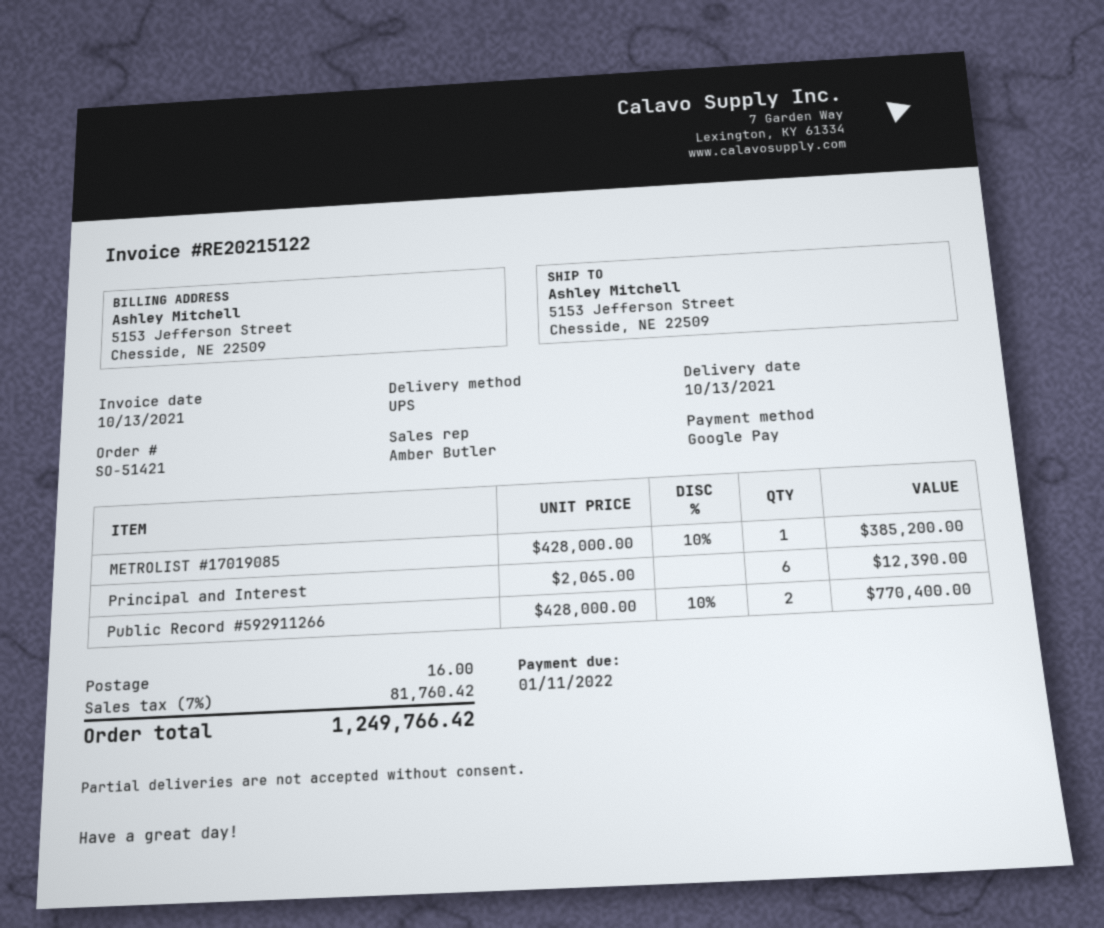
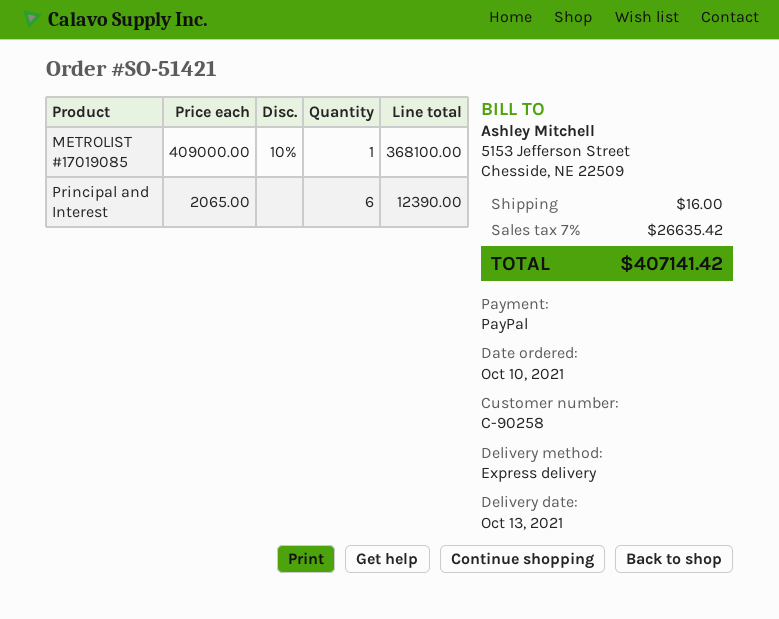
payment method: Google Pay -> PayPal
shipping method: UPS -> express
METROLIST #17019085: 1 x 428000.00 - 10% = 385200.00 -> 1 x 409000.00 - 10% = 368100.00
Public Record #592911266: 2 x 428000.00 - 10% = 770400.00 -> none
tax: 7% = 81760.42 -> 7% = 26635.42
total: 1249766.42 -> 407141.42

